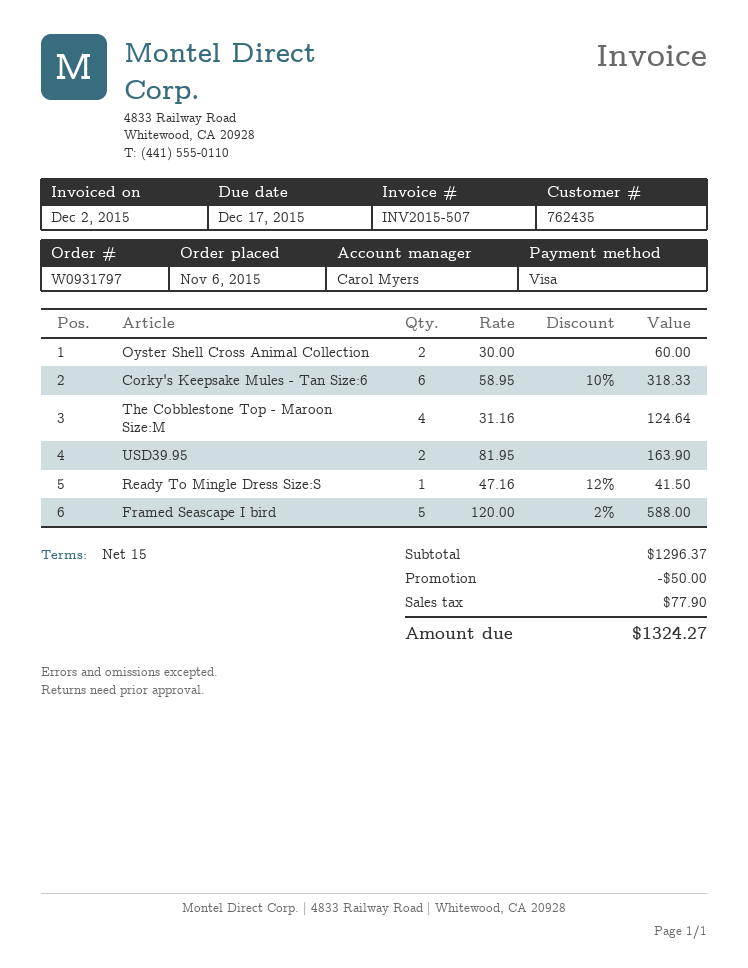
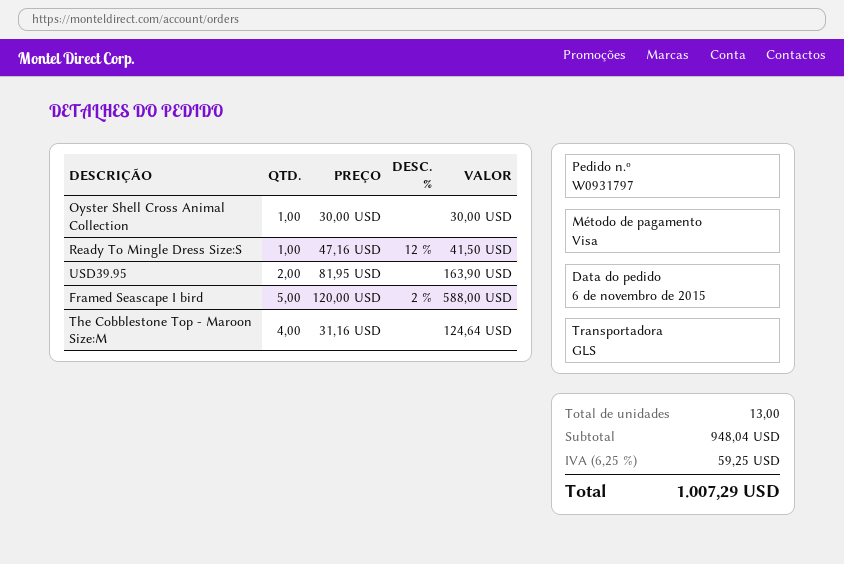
Oyster Shell Cross Animal Collection: 2 x 30.00 = 60.00 -> 1 x 30.00 = 30.00
Corky's Keepsake Mules - Tan Size:6: 6 x 58.95 - 10% = 318.33 -> none
subtotal: 1296.37 -> 948.04
discount: 50.00 -> none
tax: 77.90 -> 59.25
total: 1324.27 -> 1007.29

